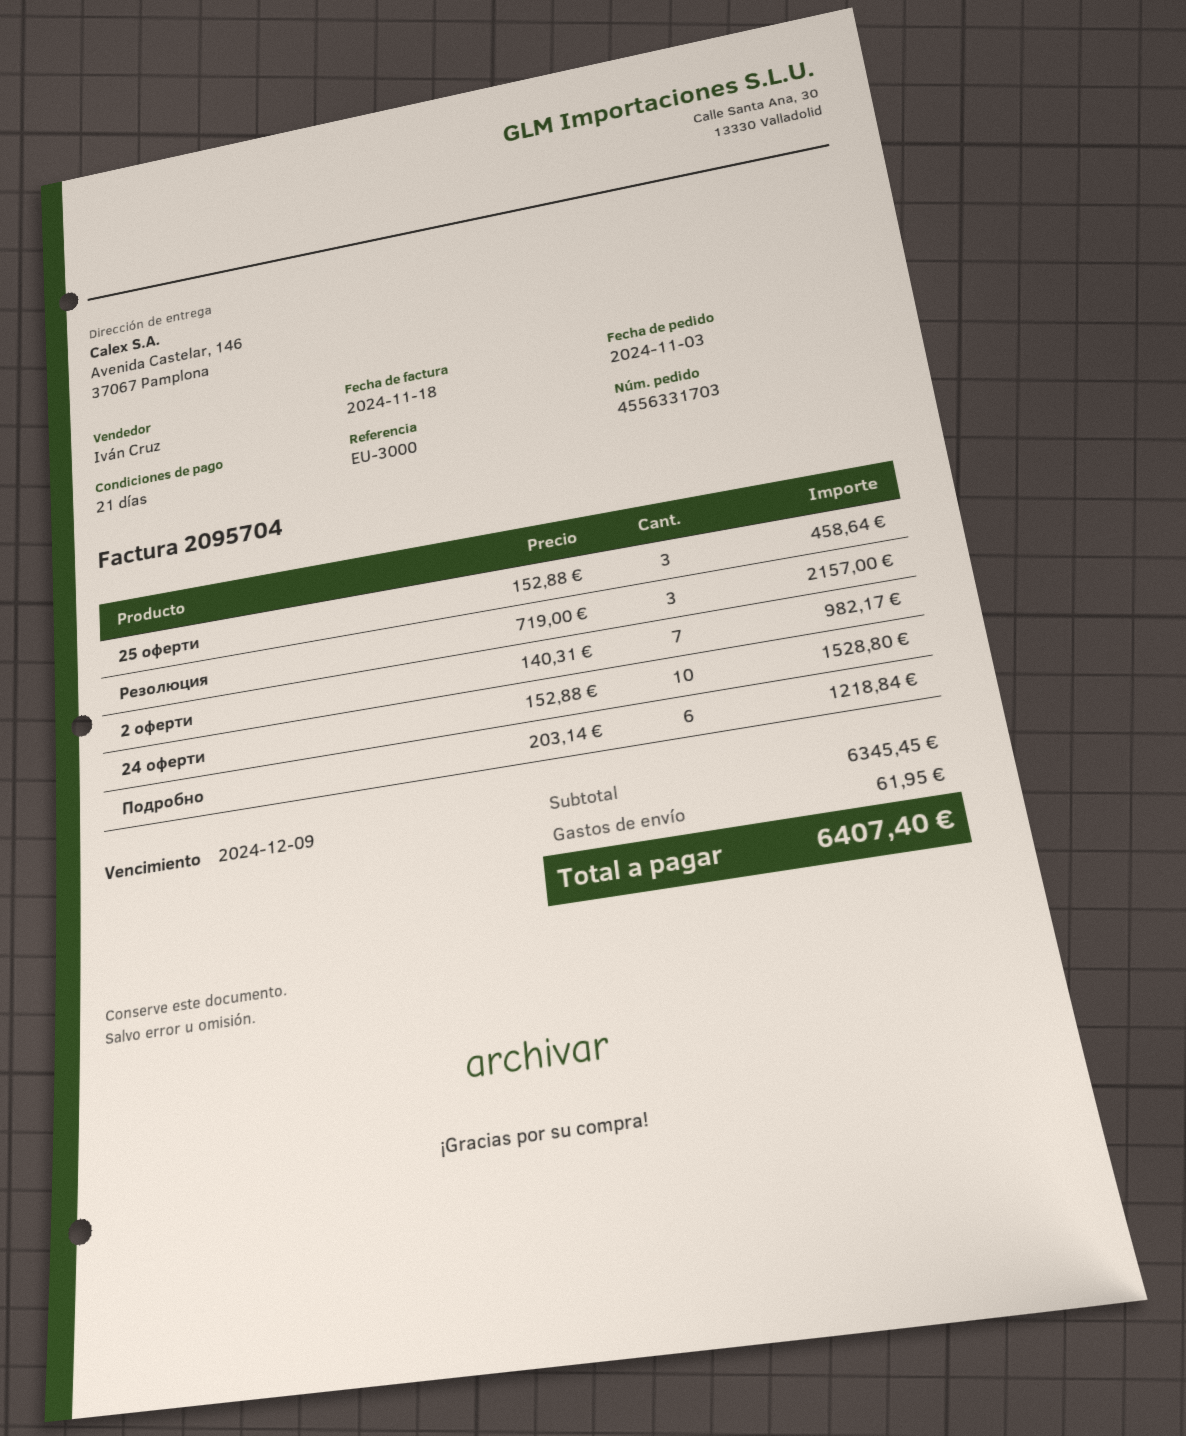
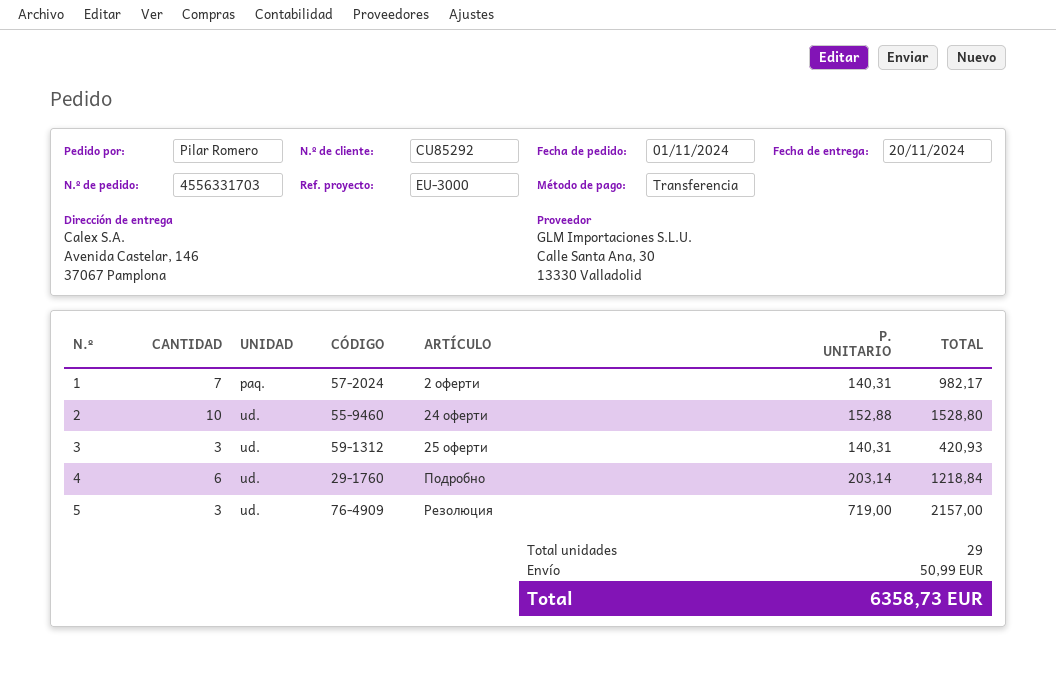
order date: 2024-11-03 -> 2024-11-01
25 оферти: 3 x 152.88 = 458.64 -> 3 x 140.31 = 420.93
shipping: 61.95 -> 50.99
total: 6407.40 -> 6358.73

